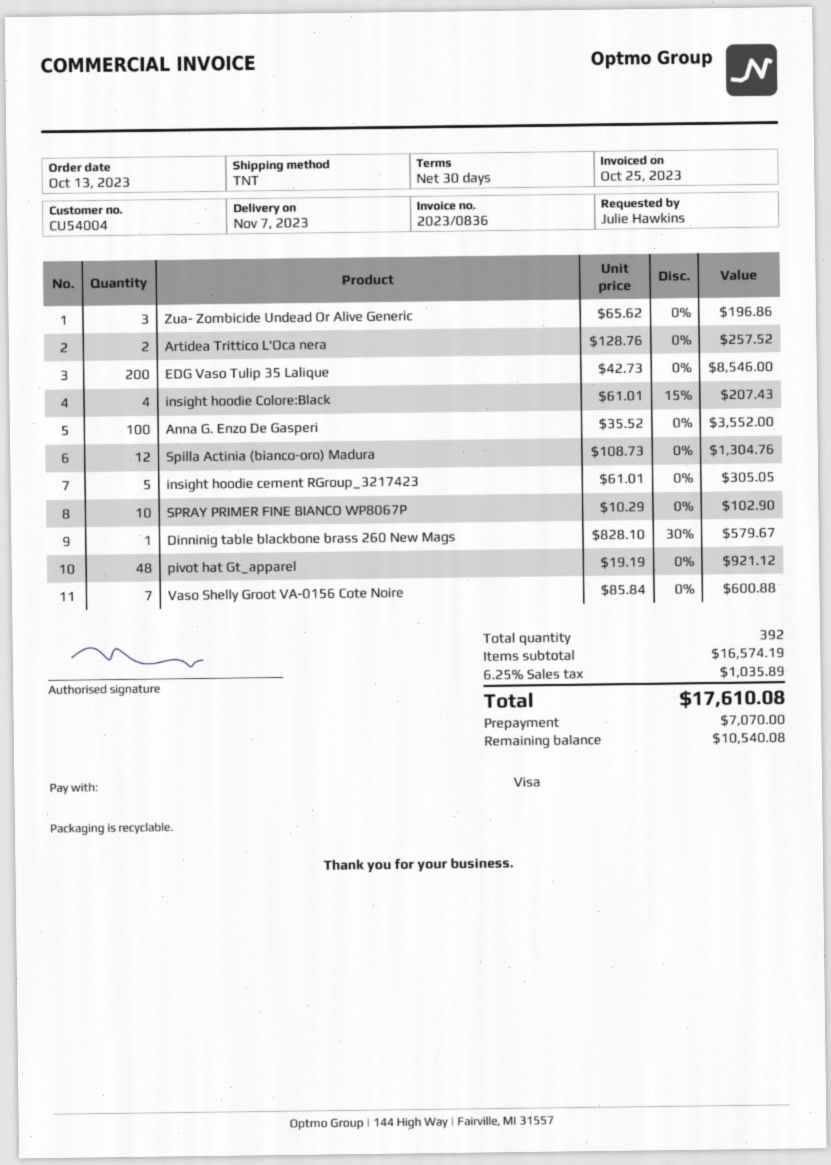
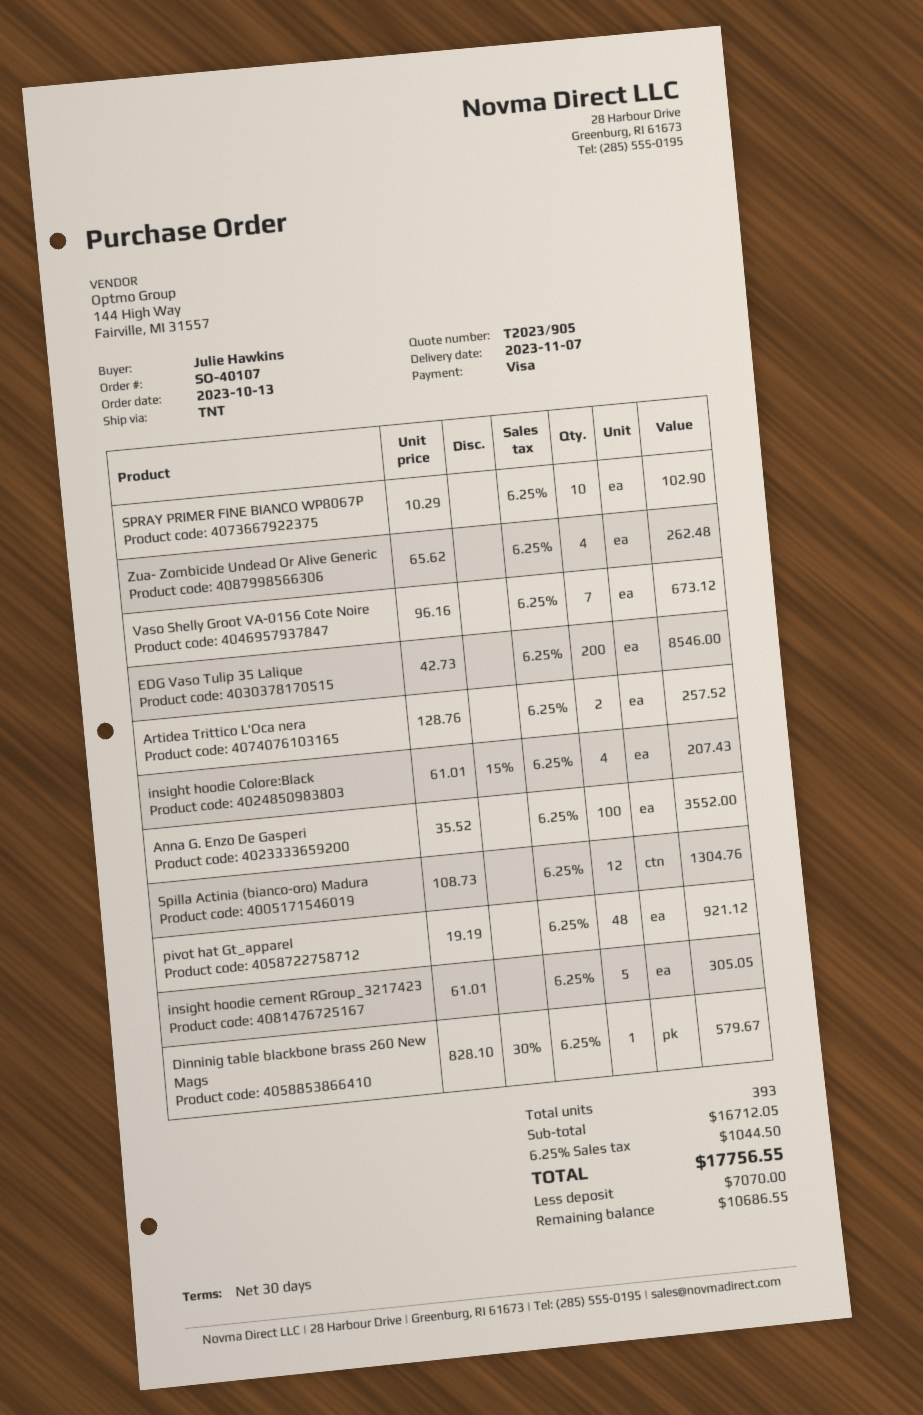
Zua- Zombicide Undead Or Alive Generic: 3 x 65.62 = 196.86 -> 4 x 65.62 = 262.48
Vaso Shelly Groot VA-0156 Cote Noire: 7 x 85.84 = 600.88 -> 7 x 96.16 = 673.12
total quantity: 392 -> 393
subtotal: 16574.19 -> 16712.05
tax: 6.25% = 1035.89 -> 6.25% = 1044.50
total: 17610.08 -> 17756.55
balance: 10540.08 -> 10686.55

